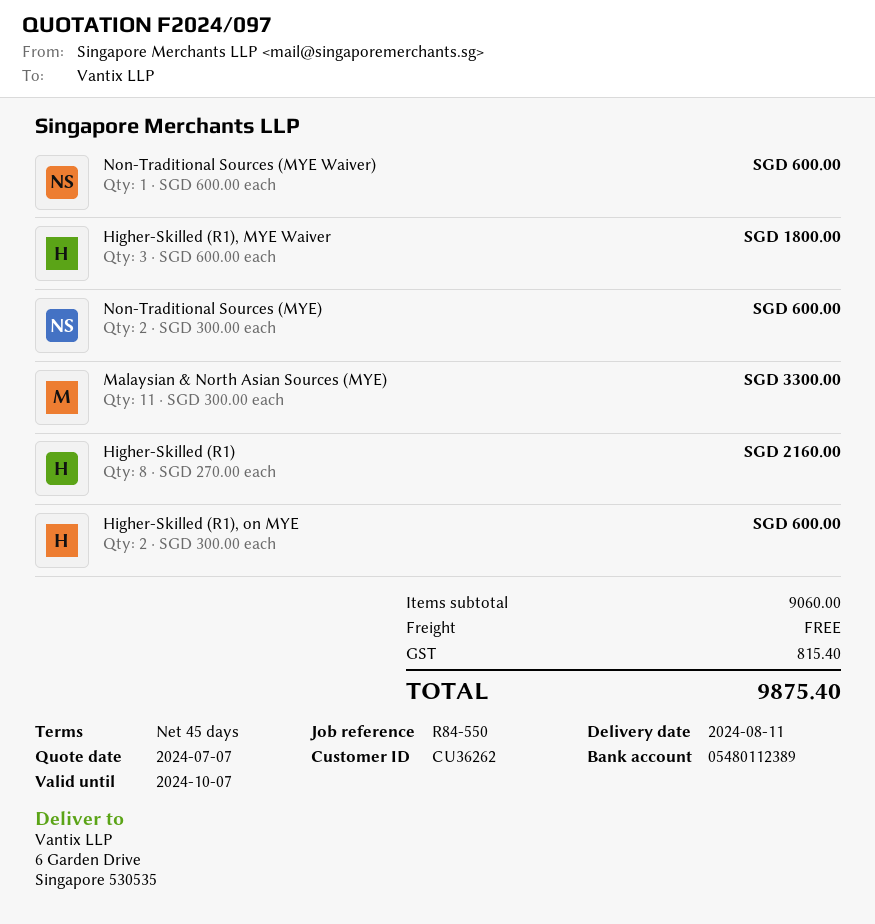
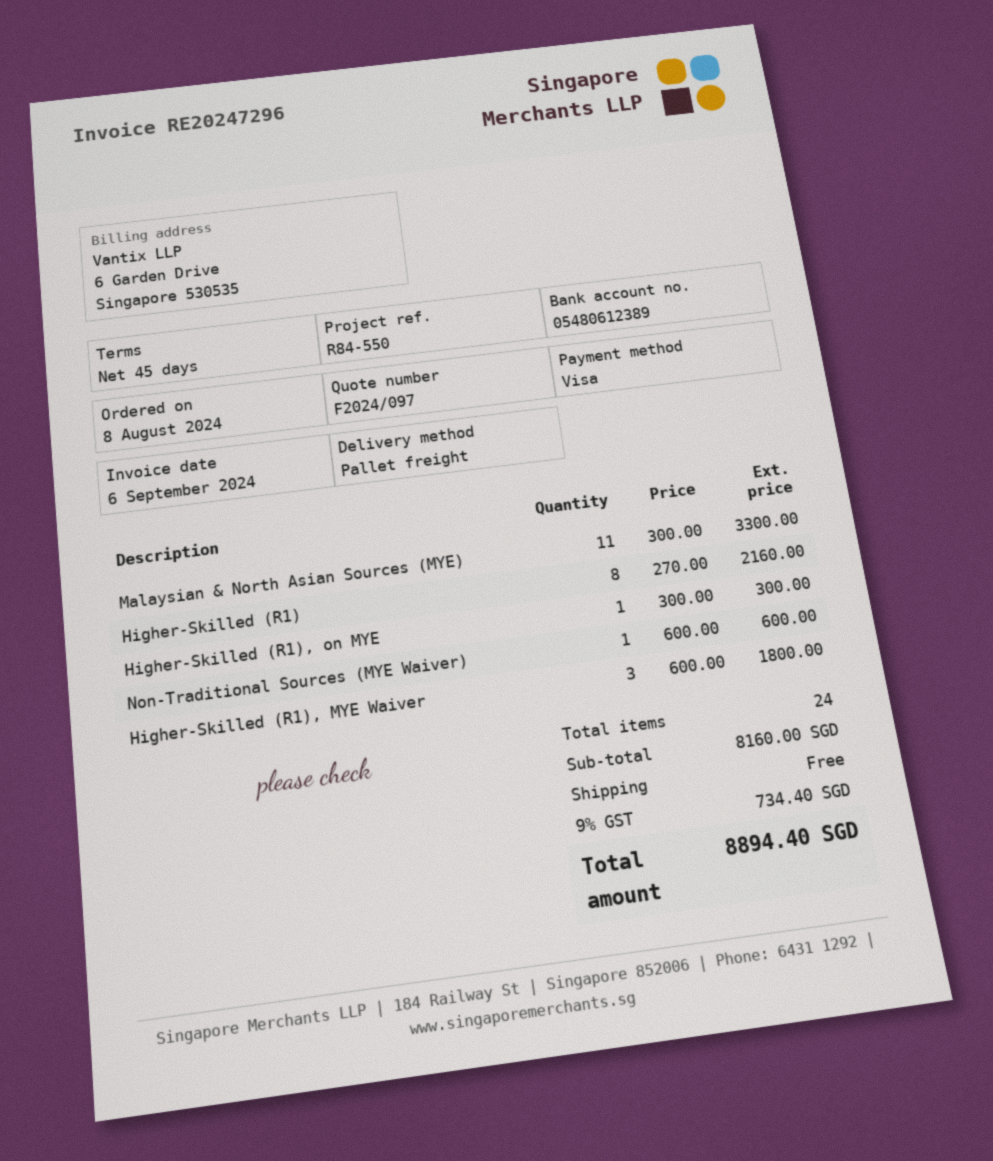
bank account: 05480112389 -> 05480612389
Non-Traditional Sources (MYE): 2 x 300.00 = 600.00 -> none
Higher-Skilled (R1), on MYE: 2 x 300.00 = 600.00 -> 1 x 300.00 = 300.00
subtotal: 9060.00 -> 8160.00
tax: 815.40 -> 734.40
total: 9875.40 -> 8894.40

